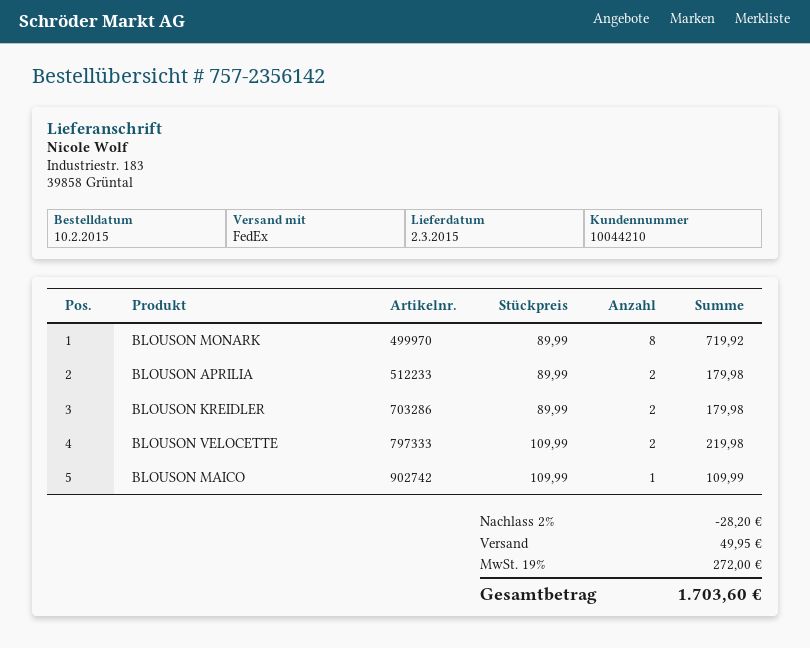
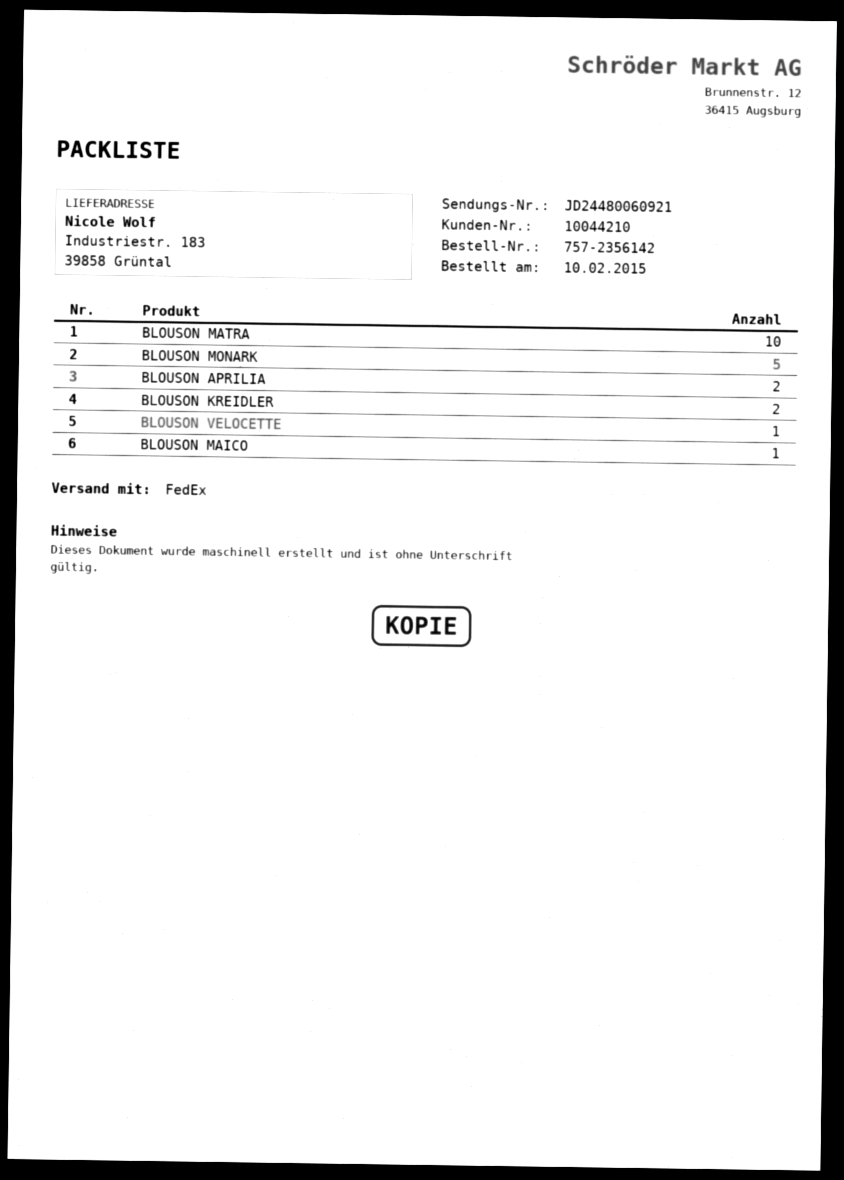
BLOUSON MONARK: 8 -> 5
BLOUSON VELOCETTE: 2 -> 1
BLOUSON MATRA: none -> 10

